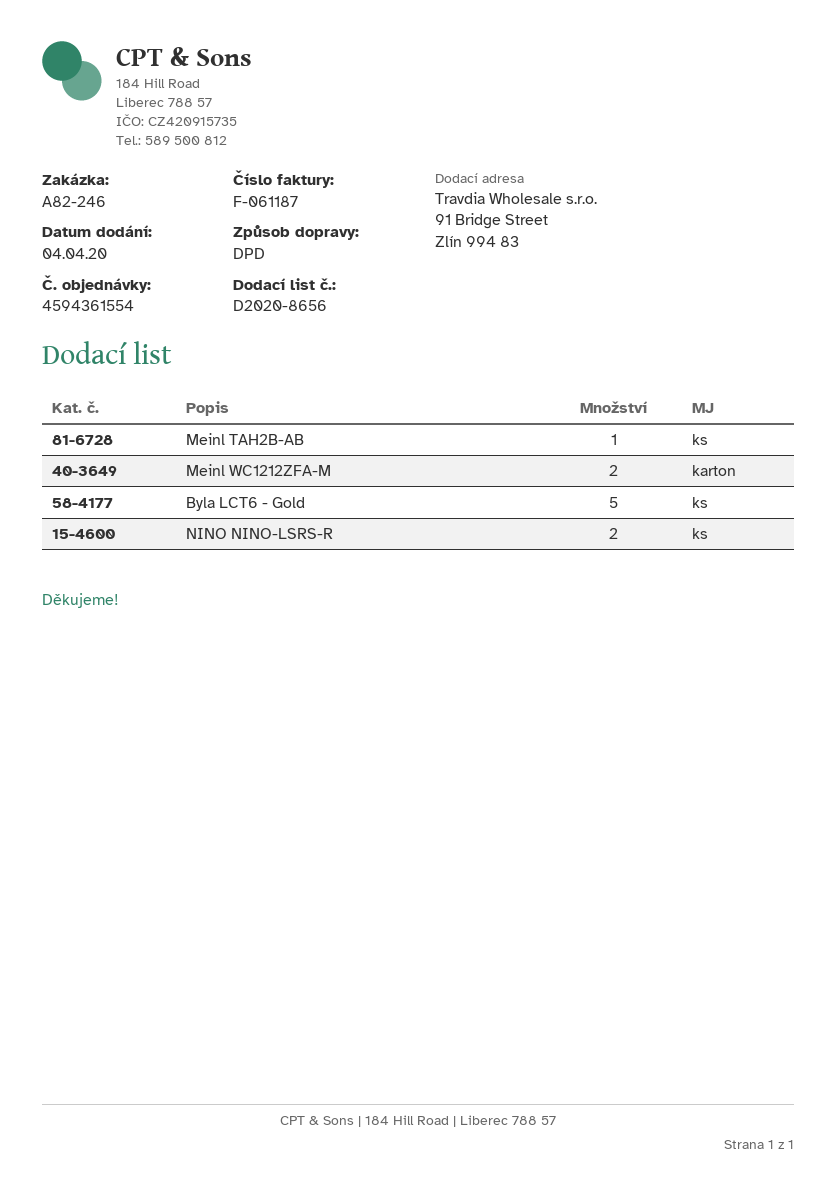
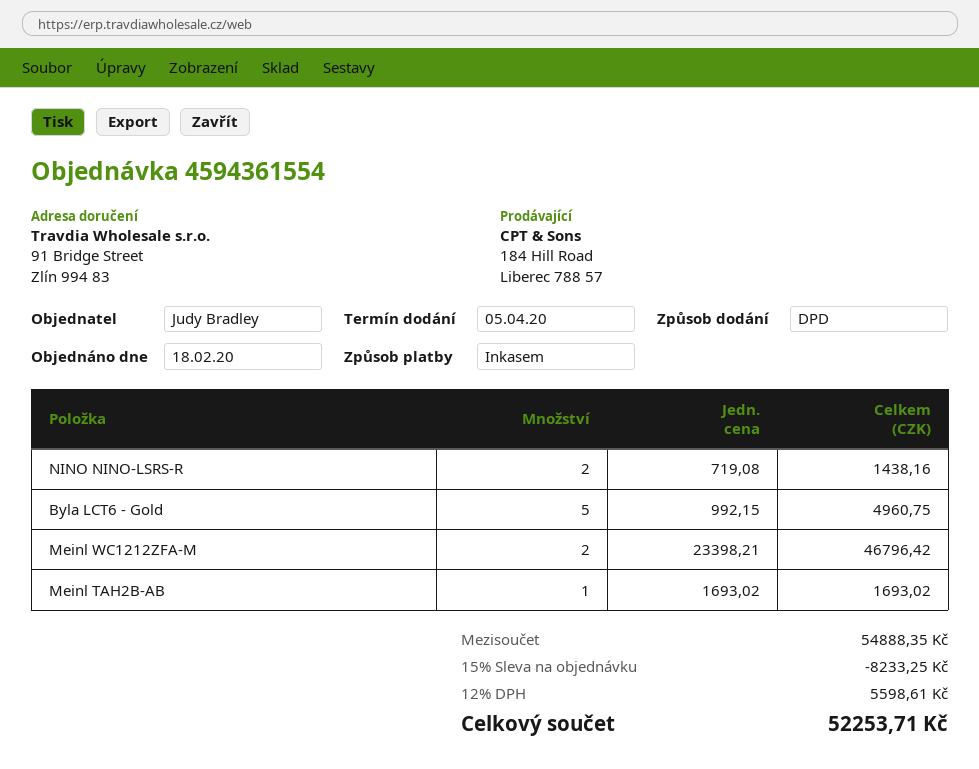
delivery date: 2020-04-04 -> 2020-04-05

